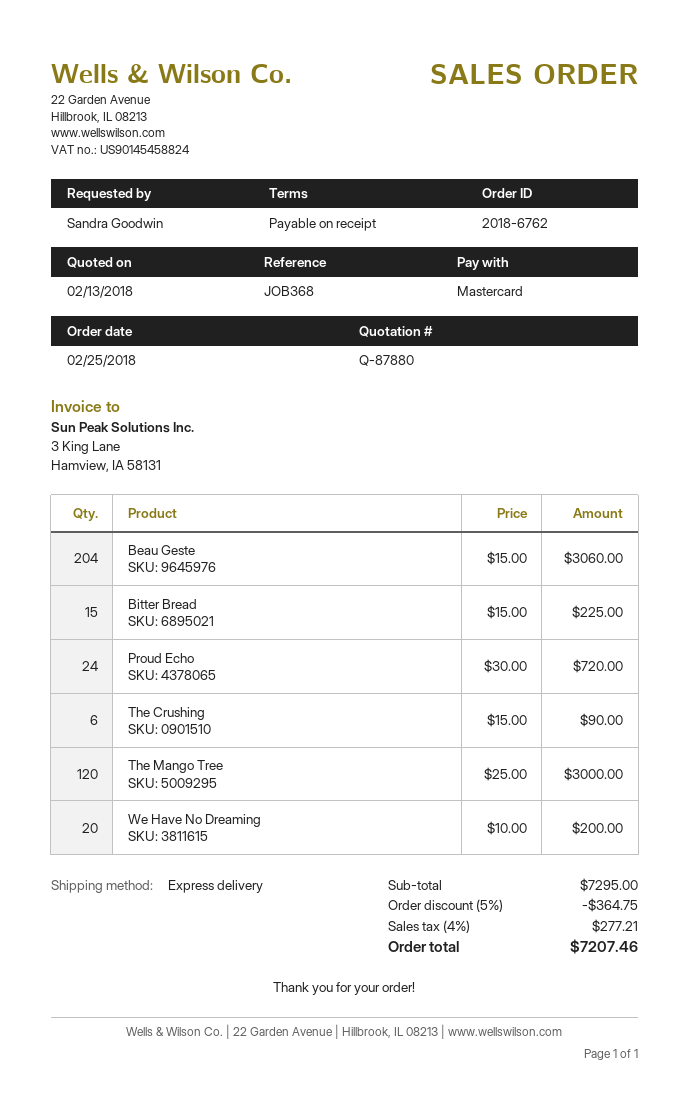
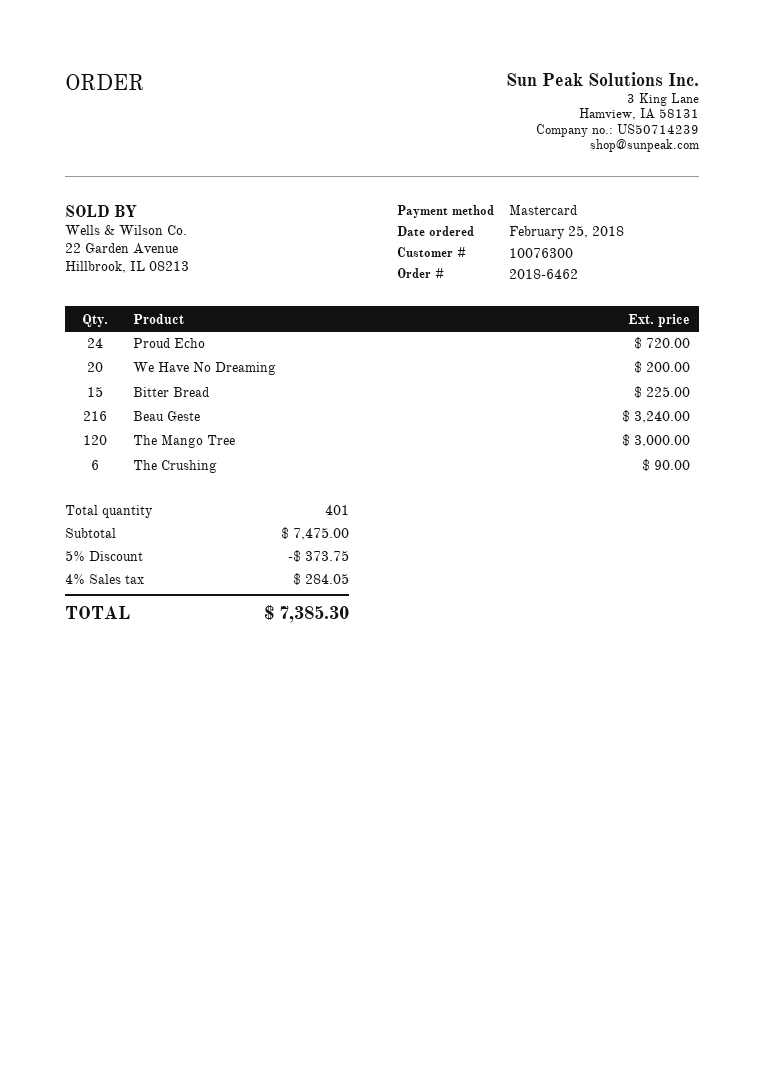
order number: 2018-6762 -> 2018-6462
Beau Geste: 204 for 3060.00 -> 216 for 3240.00
subtotal: 7295.00 -> 7475.00
discount: 5% = 364.75 -> 5% = 373.75
tax: 4% = 277.21 -> 4% = 284.05
total: 7207.46 -> 7385.30

